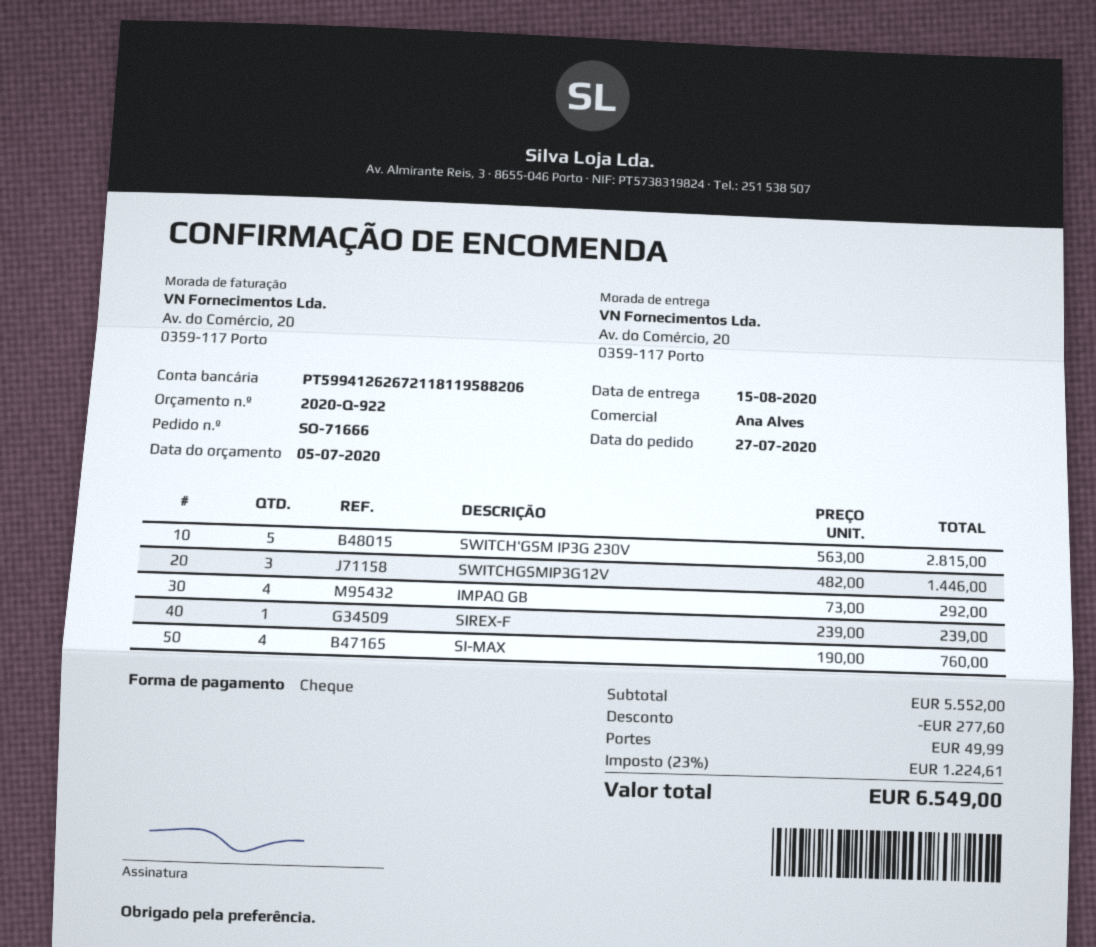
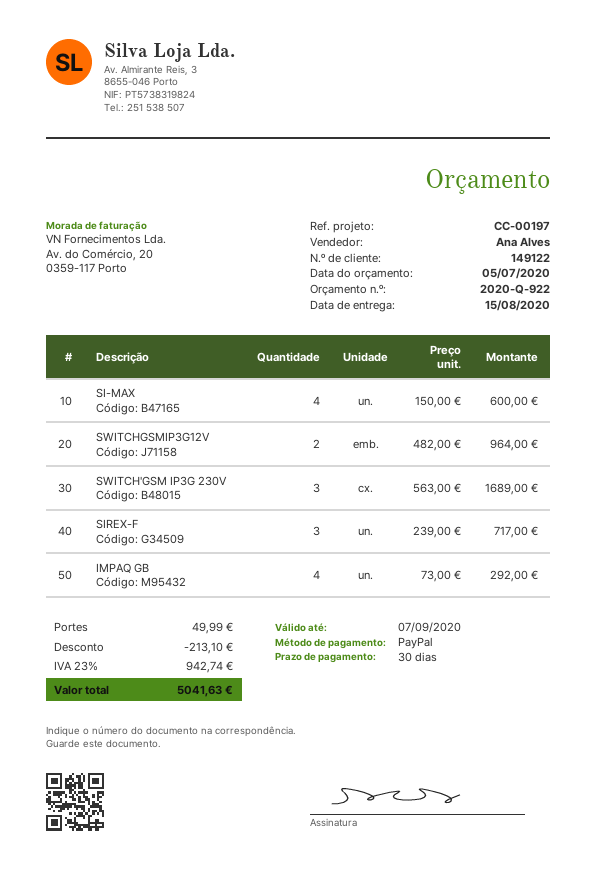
payment method: cheque -> PayPal
SWITCH'GSM IP3G 230V: 5 x 563.00 = 2815.00 -> 3 x 563.00 = 1689.00
SWITCHGSMIP3G12V: 3 x 482.00 = 1446.00 -> 2 x 482.00 = 964.00
SIREX-F: 1 x 239.00 = 239.00 -> 3 x 239.00 = 717.00
SI-MAX: 4 x 190.00 = 760.00 -> 4 x 150.00 = 600.00
discount: 277.60 -> 213.10
tax: 23% = 1224.61 -> 23% = 942.74
total: 6549.00 -> 5041.63

